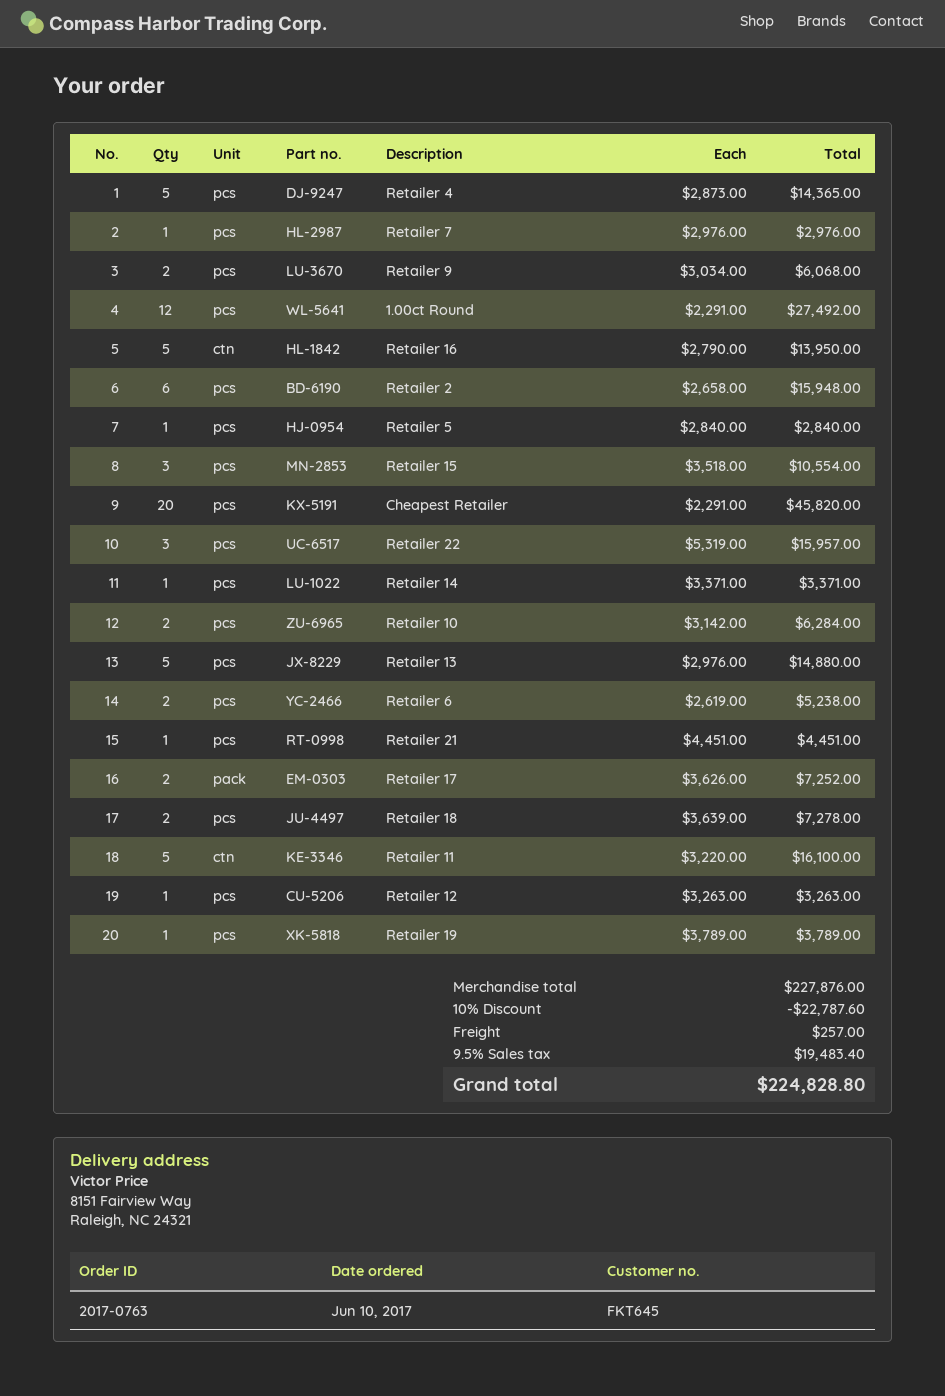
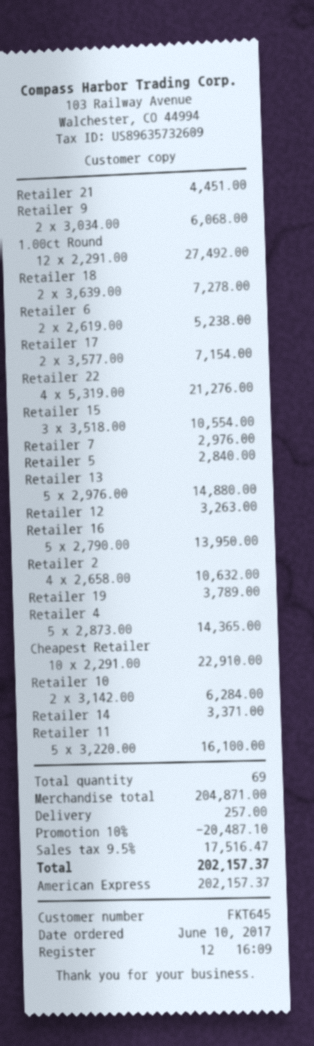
Retailer 2: 6 x 2658.00 = 15948.00 -> 4 x 2658.00 = 10632.00
Cheapest Retailer: 20 x 2291.00 = 45820.00 -> 10 x 2291.00 = 22910.00
Retailer 22: 3 x 5319.00 = 15957.00 -> 4 x 5319.00 = 21276.00
Retailer 17: 2 x 3626.00 = 7252.00 -> 2 x 3577.00 = 7154.00
subtotal: 227876.00 -> 204871.00
discount: 10% = 22787.60 -> 10% = 20487.10
tax: 9.5% = 19483.40 -> 9.5% = 17516.47
total: 224828.80 -> 202157.37

